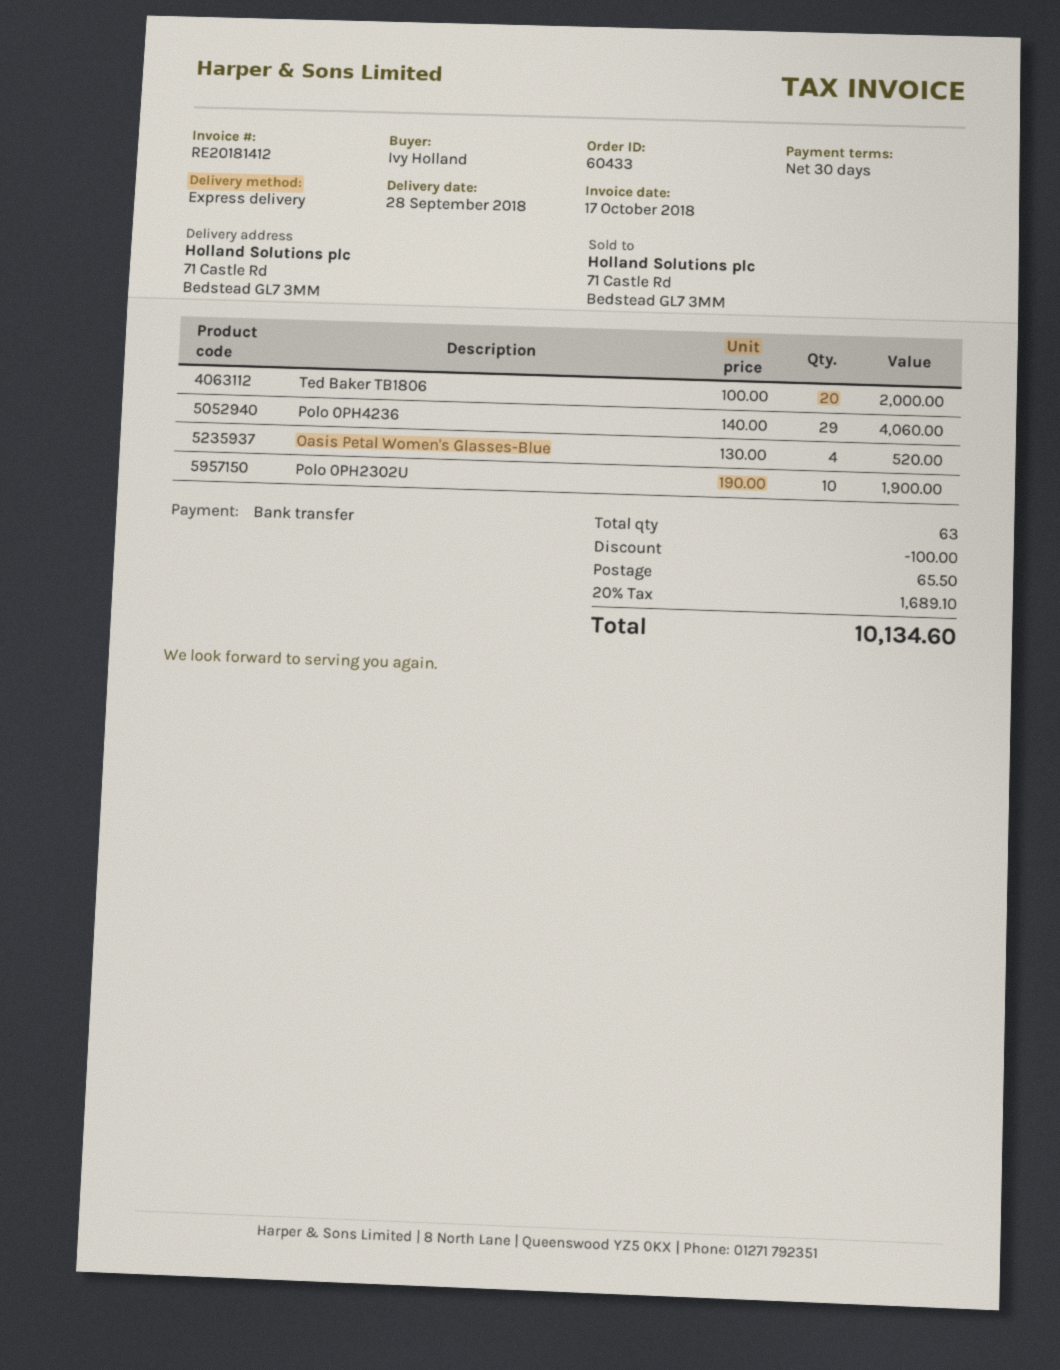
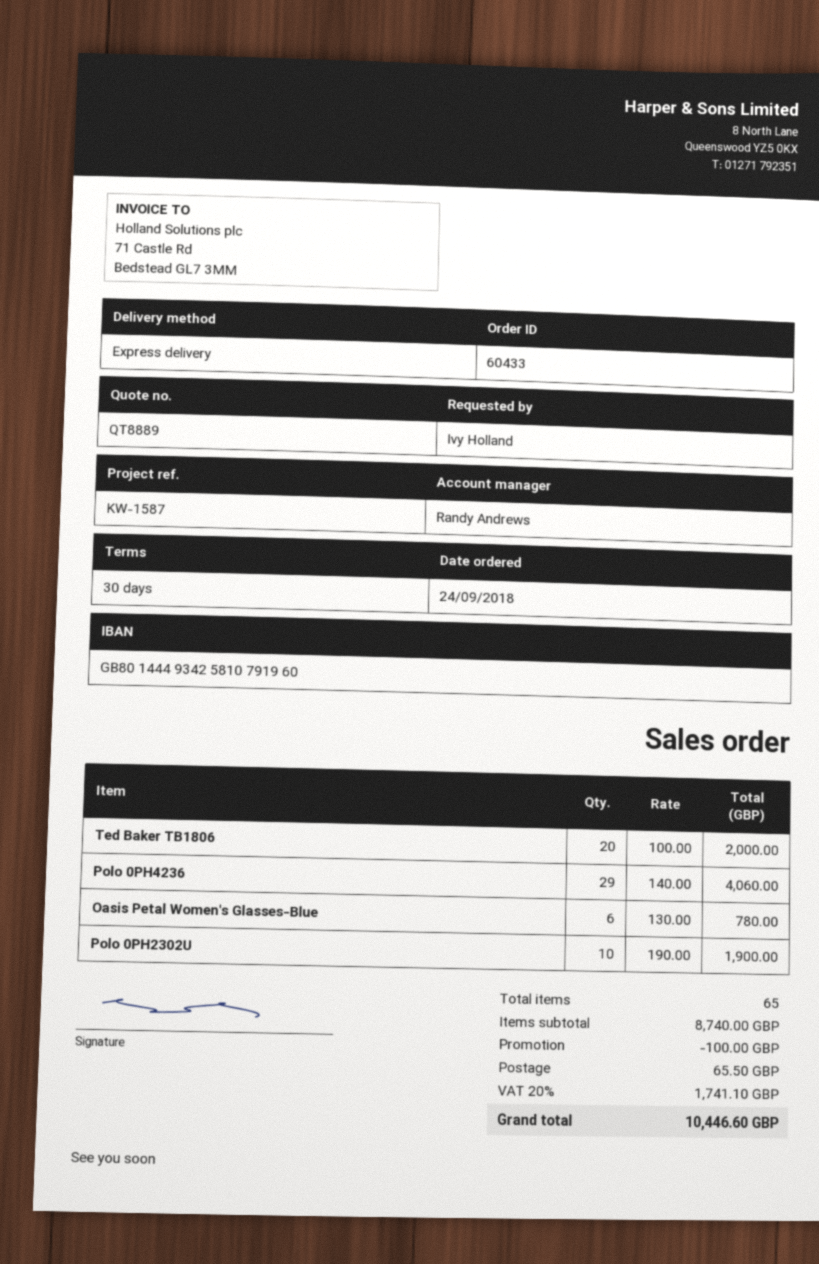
Oasis Petal Women's Glasses-Blue: 4 x 130.00 = 520.00 -> 6 x 130.00 = 780.00
total quantity: 63 -> 65
tax: 20% = 1689.10 -> 20% = 1741.10
total: 10134.60 -> 10446.60

